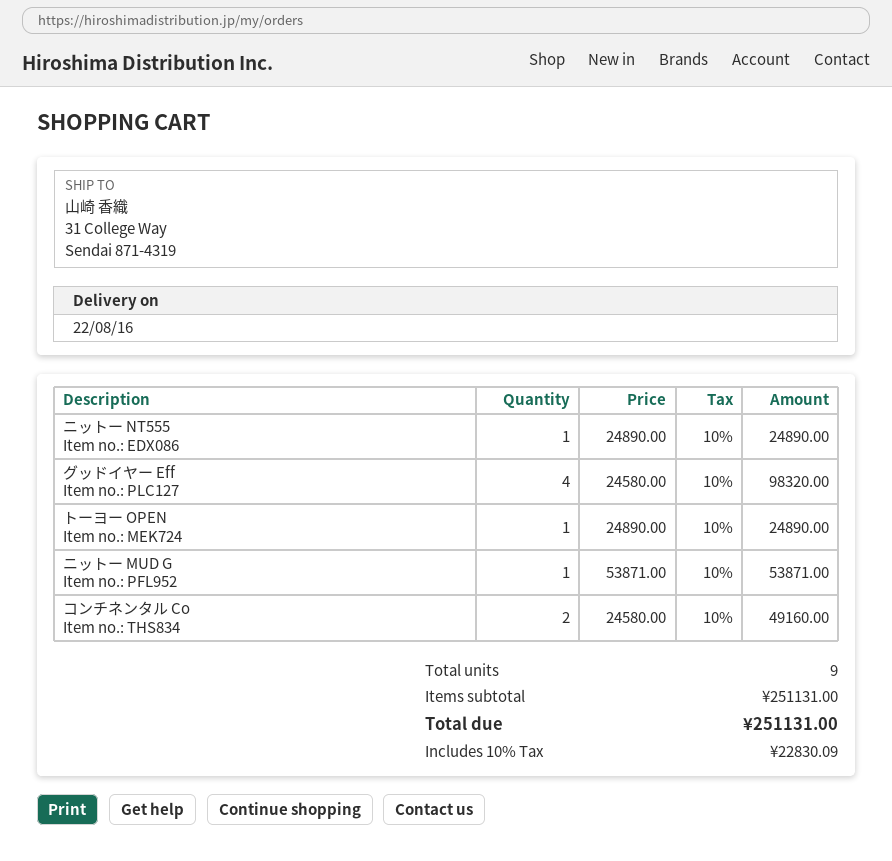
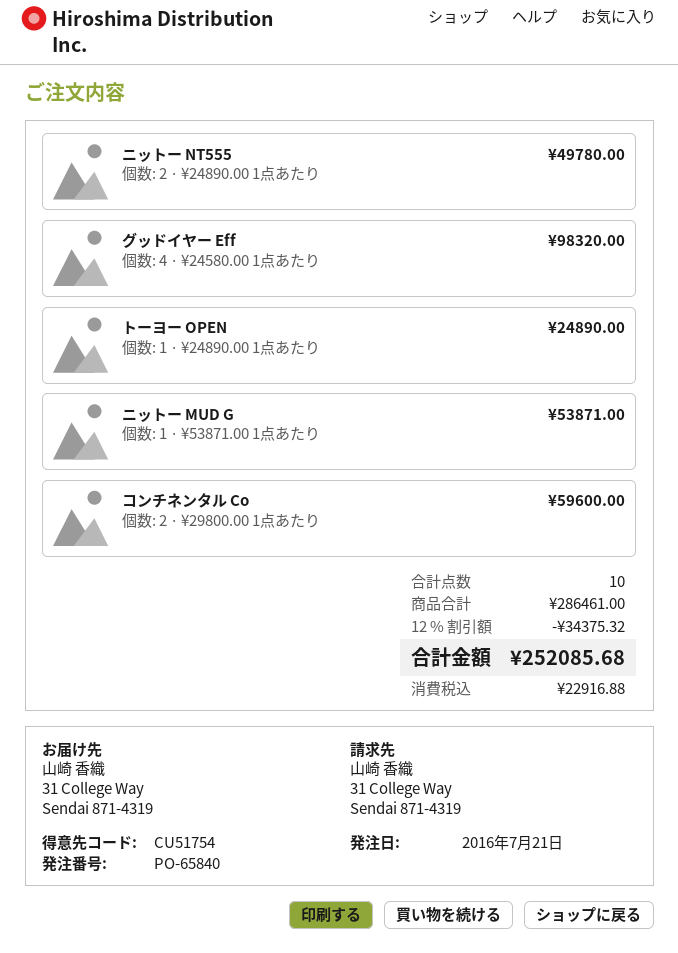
ニットー NT555: 1 x 24890.00 = 24890.00 -> 2 x 24890.00 = 49780.00
コンチネンタル Co: 2 x 24580.00 = 49160.00 -> 2 x 29800.00 = 59600.00
total quantity: 9 -> 10
subtotal: 251131.00 -> 286461.00
discount: none -> 12% = 34375.32
tax: 22830.09 -> 22916.88
total: 251131.00 -> 252085.68

